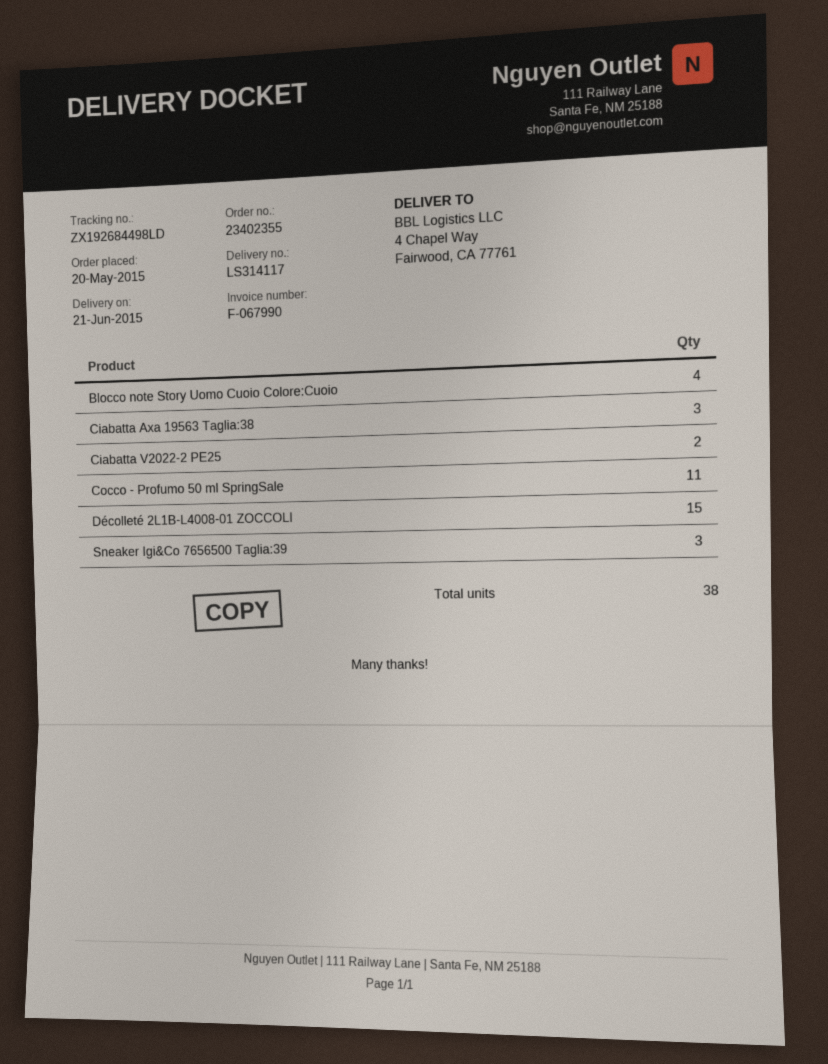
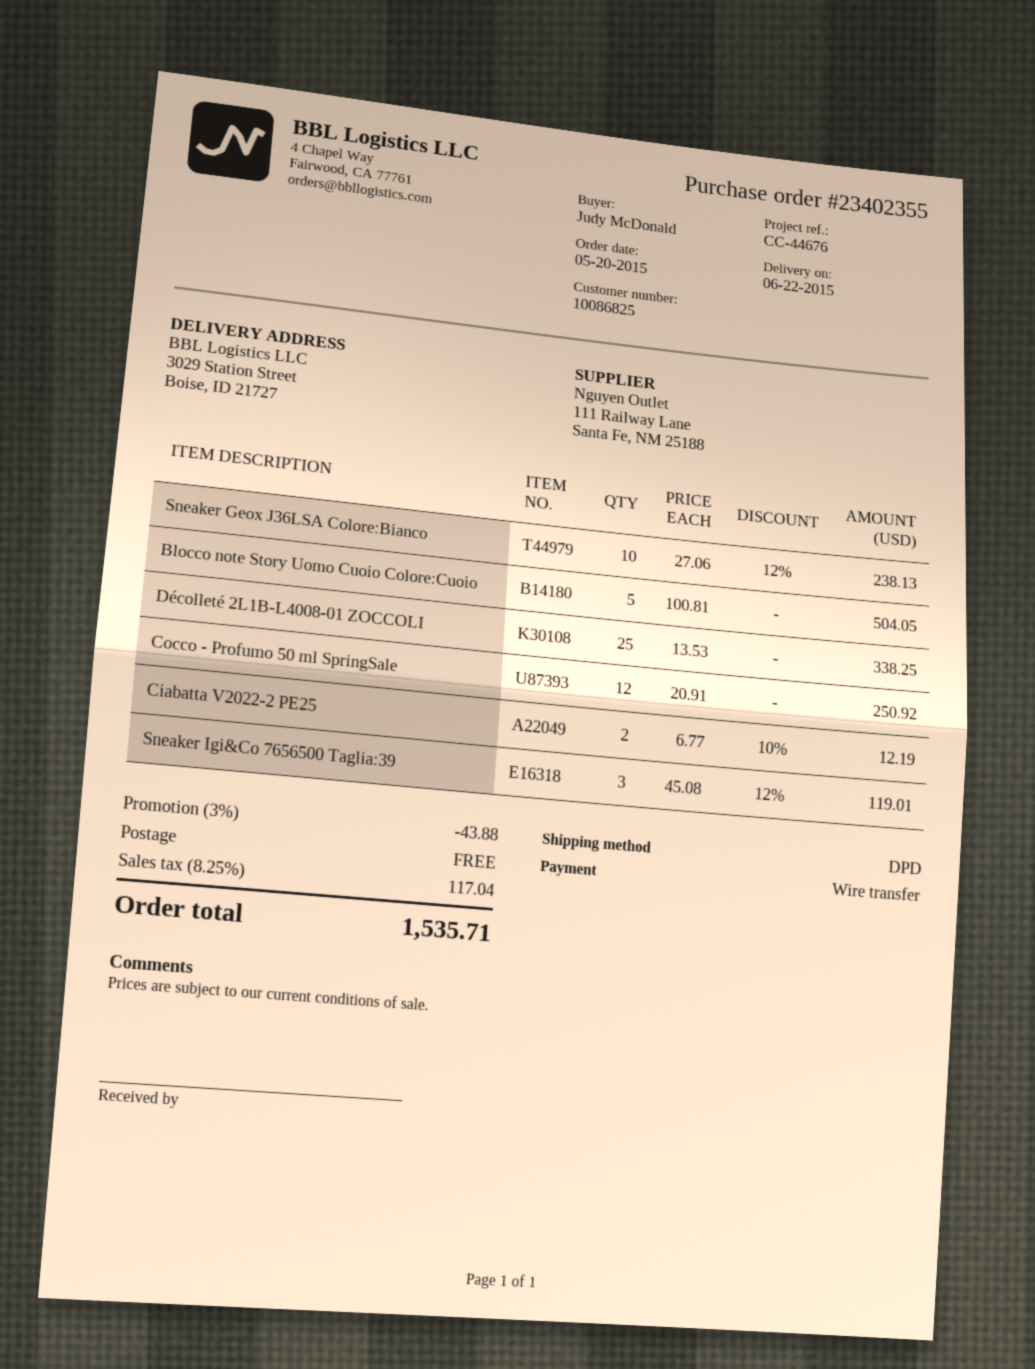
delivery date: 2015-06-21 -> 2015-06-22
ship to: 4 Chapel Way, Fairwood, CA 77761 -> 3029 Station Street, Boise, ID 21727
Blocco note Story Uomo Cuoio Colore:Cuoio: 4 -> 5
Ciabatta Axa 19563 Taglia:38: 3 -> none
Cocco - Profumo 50 ml SpringSale: 11 -> 12
Décolleté 2L1B-L4008-01 ZOCCOLI: 15 -> 25
Sneaker Geox J36LSA Colore:Bianco: none -> 10

